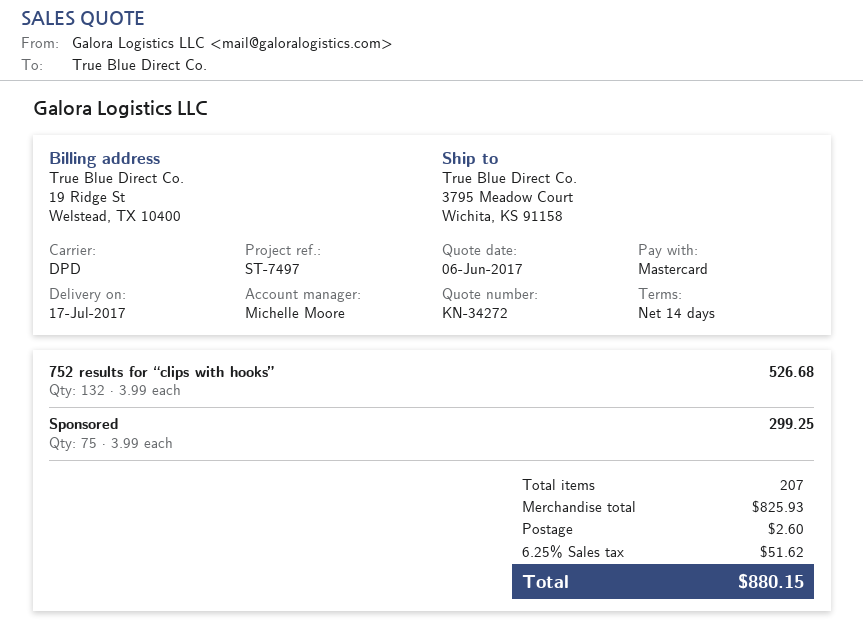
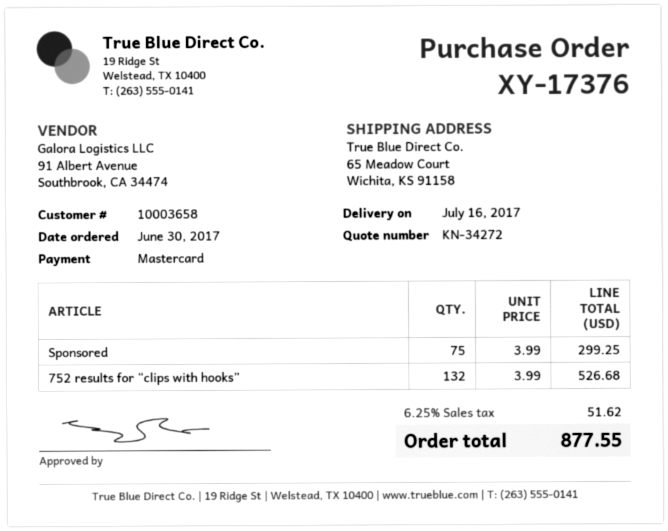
delivery date: 2017-07-17 -> 2017-07-16
ship to: 3795 Meadow Court, Wichita, KS 91158 -> 65 Meadow Court, Wichita, KS 91158
shipping: 2.60 -> none
total: 880.15 -> 877.55

